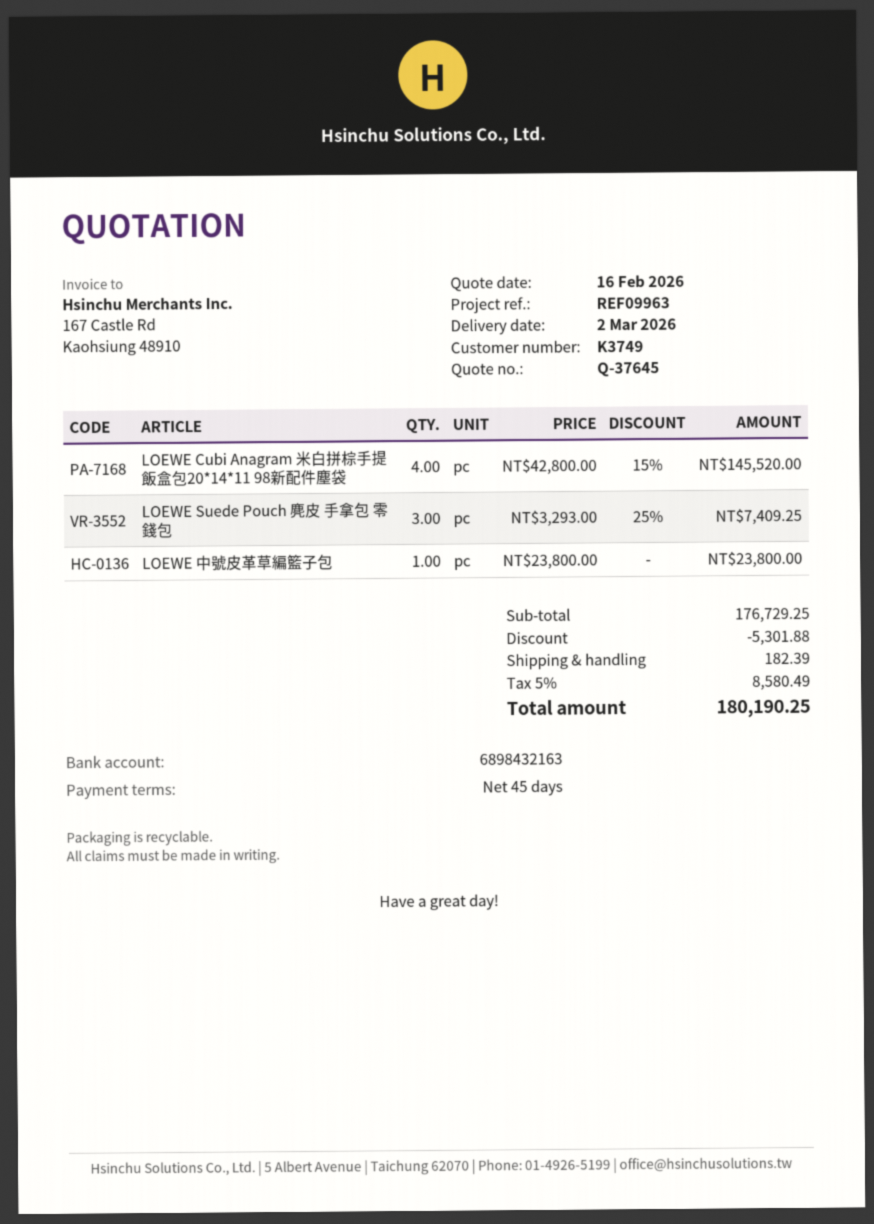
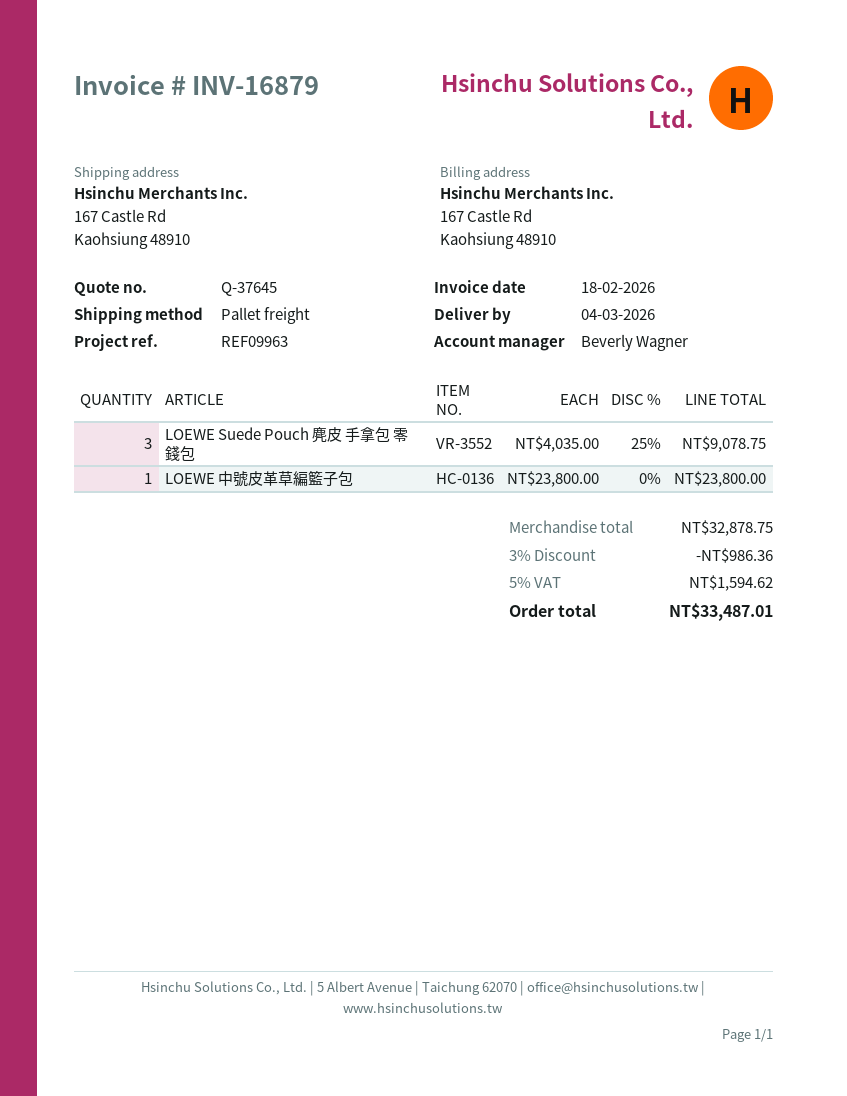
delivery date: 2026-03-02 -> 2026-03-04
LOEWE Cubi Anagram 米白拼棕手提飯盒包20*14*11 98新配件塵袋: 4 x 42800.00 - 15% = 145520.00 -> none
LOEWE Suede Pouch 麂皮 手拿包 零錢包: 3 x 3293.00 - 25% = 7409.25 -> 3 x 4035.00 - 25% = 9078.75
subtotal: 176729.25 -> 32878.75
discount: 5301.88 -> 986.36
shipping: 182.39 -> none
tax: 5% = 8580.49 -> 5% = 1594.62
total: 180190.25 -> 33487.01

